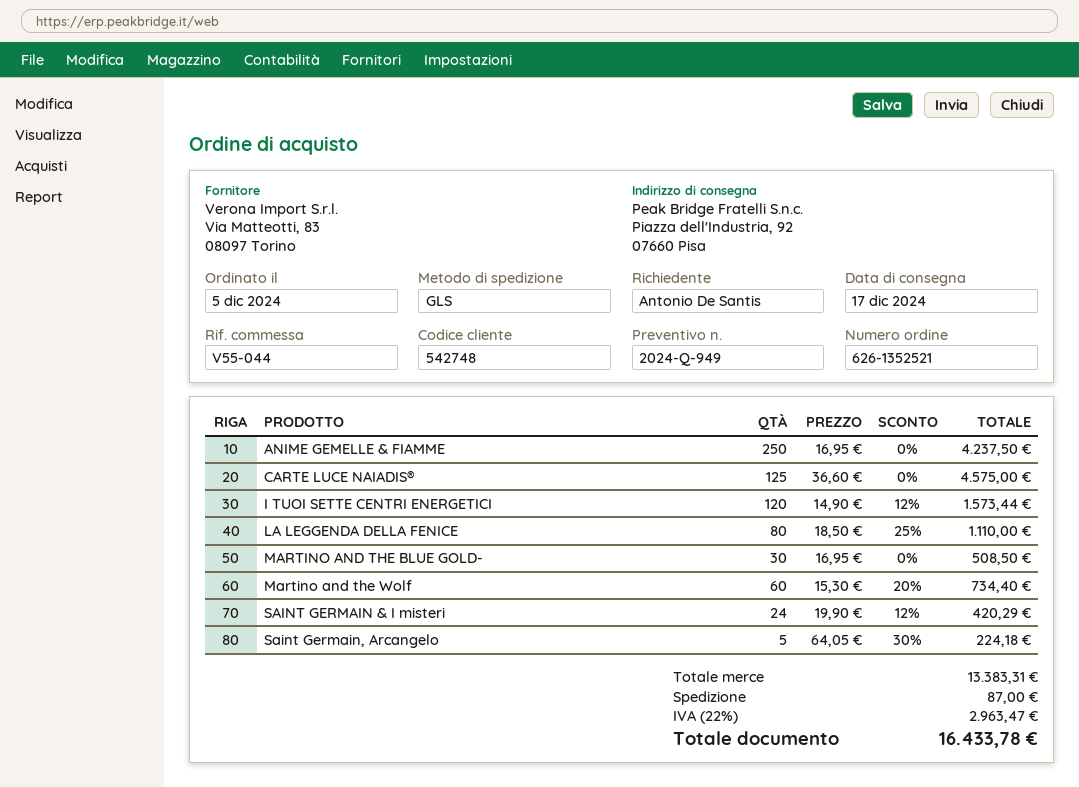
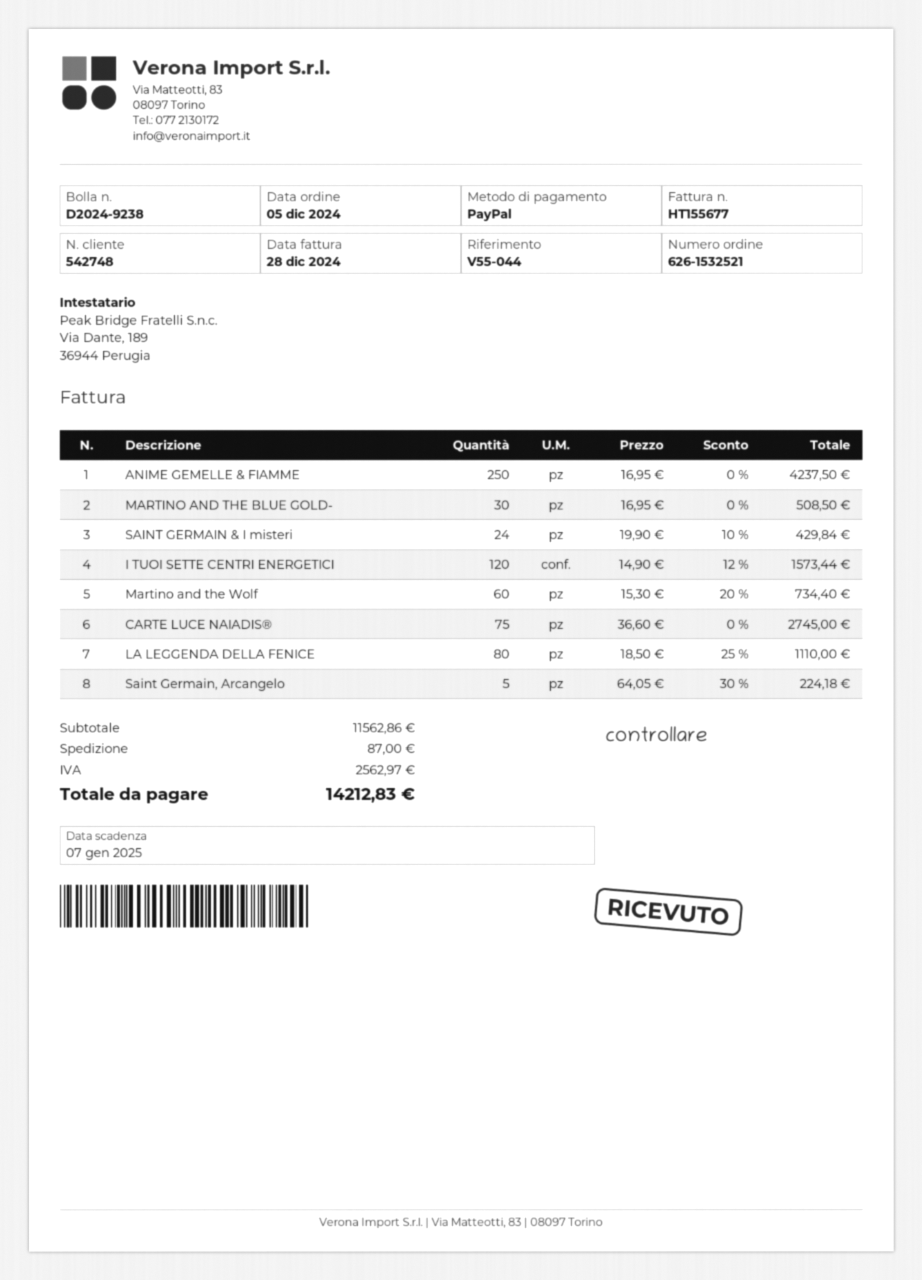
order number: 626-1352521 -> 626-1532521
CARTE LUCE NAIADIS®: 125 x 36.60 = 4575.00 -> 75 x 36.60 = 2745.00
SAINT GERMAIN & I misteri: 24 x 19.90 - 12% = 420.29 -> 24 x 19.90 - 10% = 429.84
subtotal: 13383.31 -> 11562.86
tax: 2963.47 -> 2562.97
total: 16433.78 -> 14212.83

